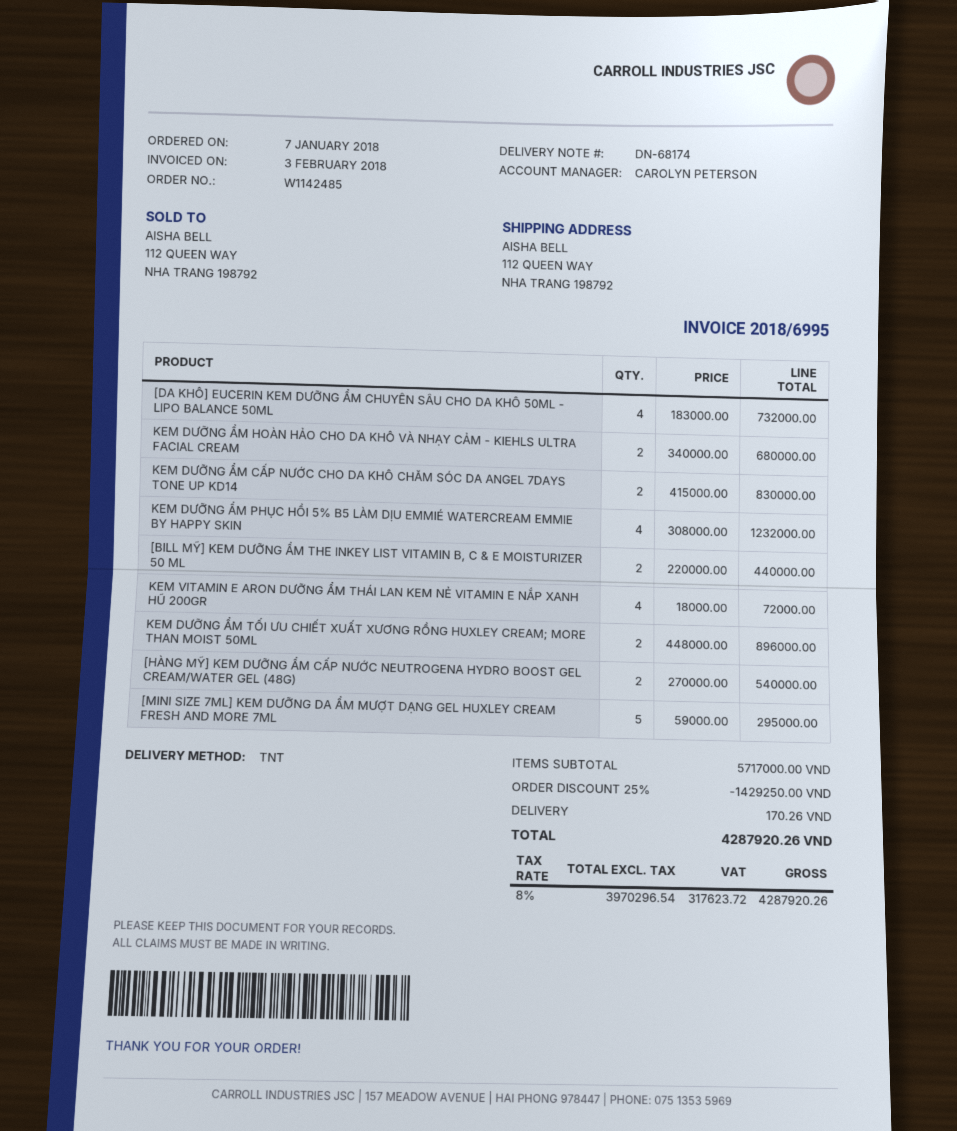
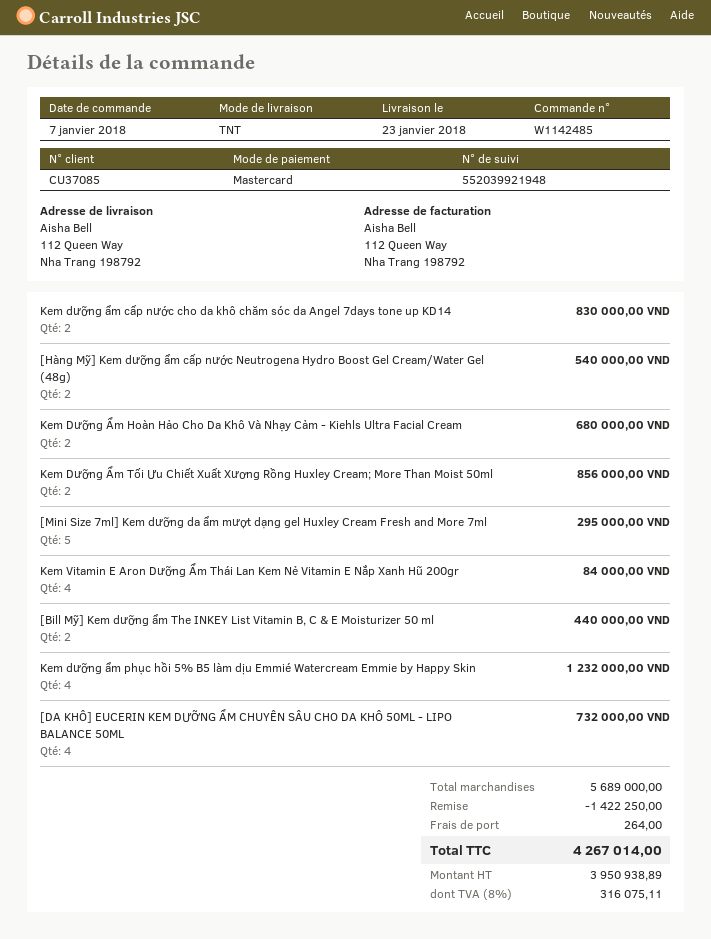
KEM VITAMIN E ARON DƯỠNG ẨM THÁI LAN KEM NẺ VITAMIN E NẮP XANH HŨ 200GR: 4 for 72000.00 -> 4 for 84000.00
KEM DƯỠNG ẨM TỐI ƯU CHIẾT XUẤT XƯƠNG RỒNG HUXLEY CREAM; MORE THAN MOIST 50ML: 2 for 896000.00 -> 2 for 856000.00
subtotal: 5717000.00 -> 5689000.00
discount: 1429250.00 -> 1422250.00
shipping: 170.26 -> 264.00
net: 3970296.54 -> 3950938.89
tax: 8% = 317623.72 -> 8% = 316075.11
total: 4287920.26 -> 4267014.00

